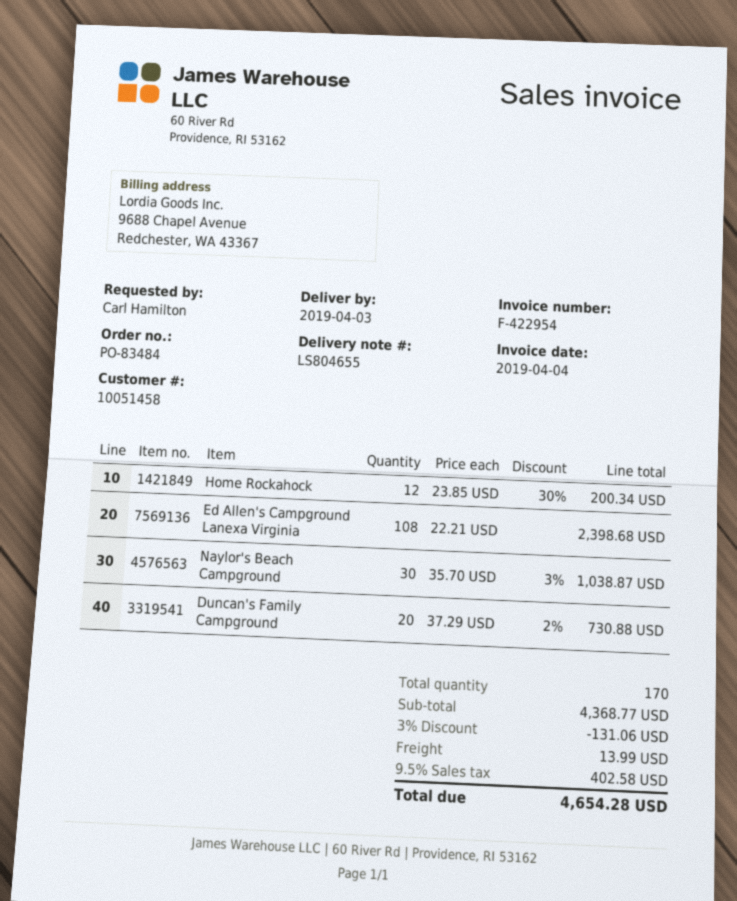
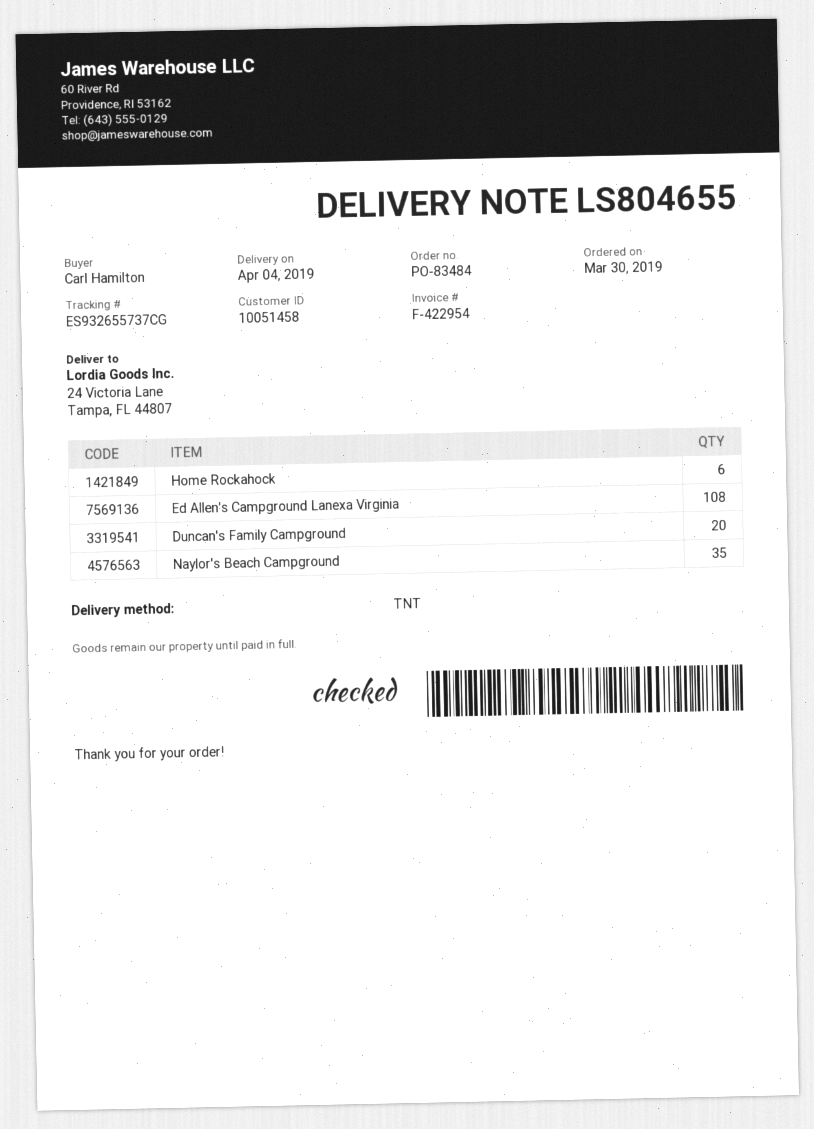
delivery date: 2019-04-03 -> 2019-04-04
Home Rockahock: 12 -> 6
Naylor's Beach Campground: 30 -> 35

